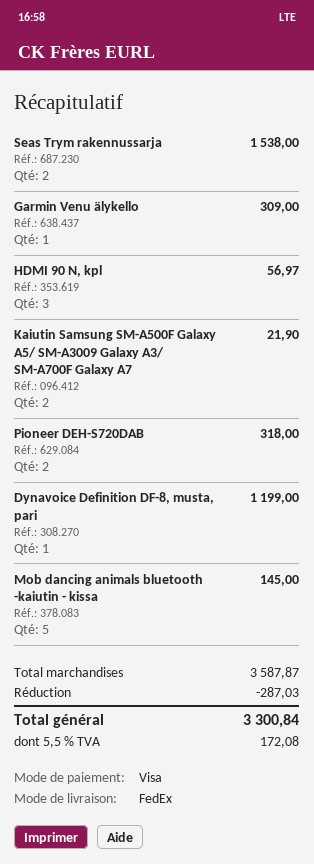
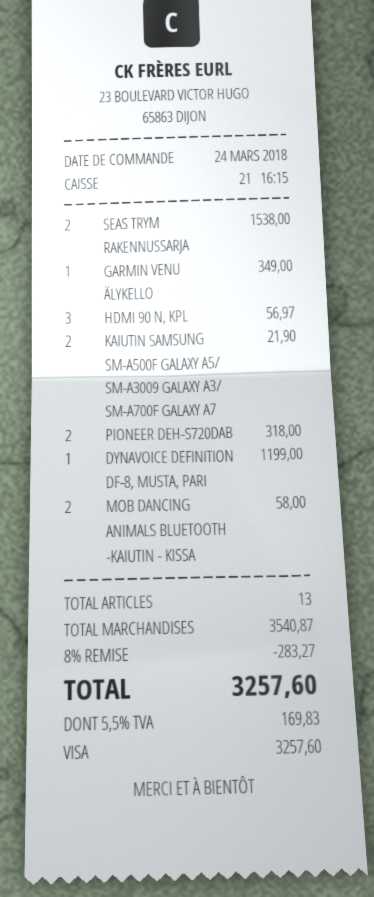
Garmin Venu älykello: 1 for 309.00 -> 1 for 349.00
Mob dancing animals bluetooth -kaiutin - kissa: 5 for 145.00 -> 2 for 58.00
subtotal: 3587.87 -> 3540.87
discount: 287.03 -> 283.27
tax: 5.5% = 172.08 -> 5.5% = 169.83
total: 3300.84 -> 3257.60

